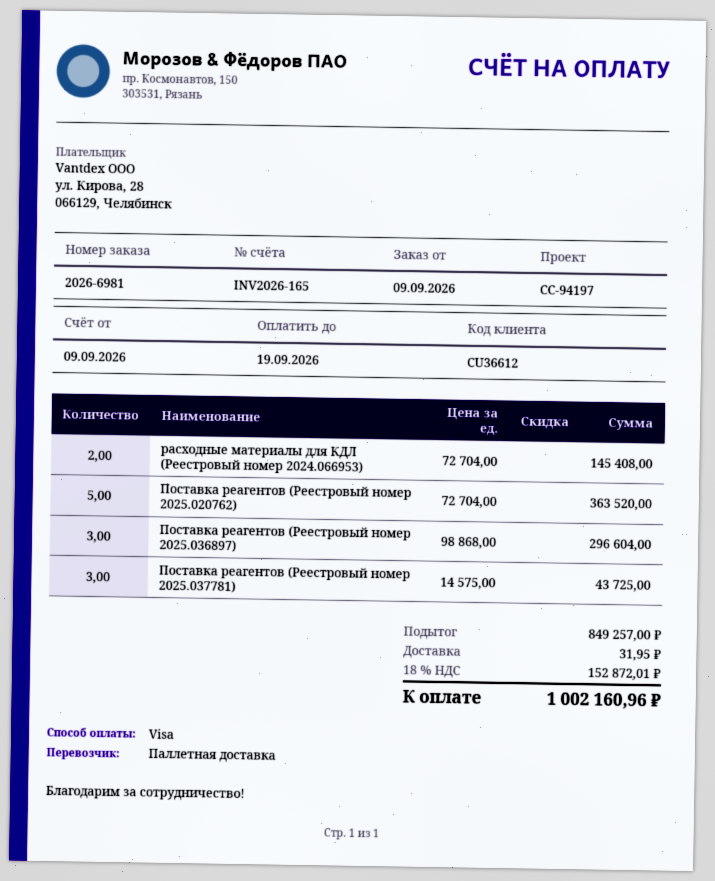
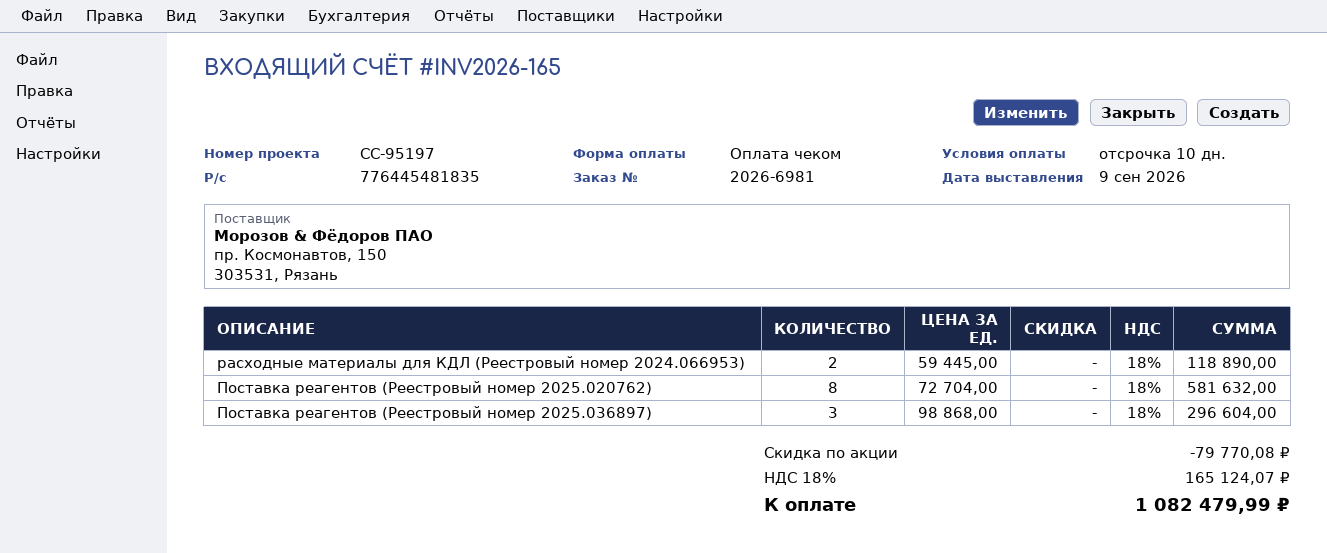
reference: CC-94197 -> CC-95197
payment method: Visa -> cheque
расходные материалы для КДЛ (Реестровый номер 2024.066953): 2 x 72704.00 = 145408.00 -> 2 x 59445.00 = 118890.00
Поставка реагентов (Реестровый номер 2025.020762): 5 x 72704.00 = 363520.00 -> 8 x 72704.00 = 581632.00
Поставка реагентов (Реестровый номер 2025.037781): 3 x 14575.00 = 43725.00 -> none
discount: none -> 79770.08
shipping: 31.95 -> none
tax: 18% = 152872.01 -> 18% = 165124.07
total: 1002160.96 -> 1082479.99

